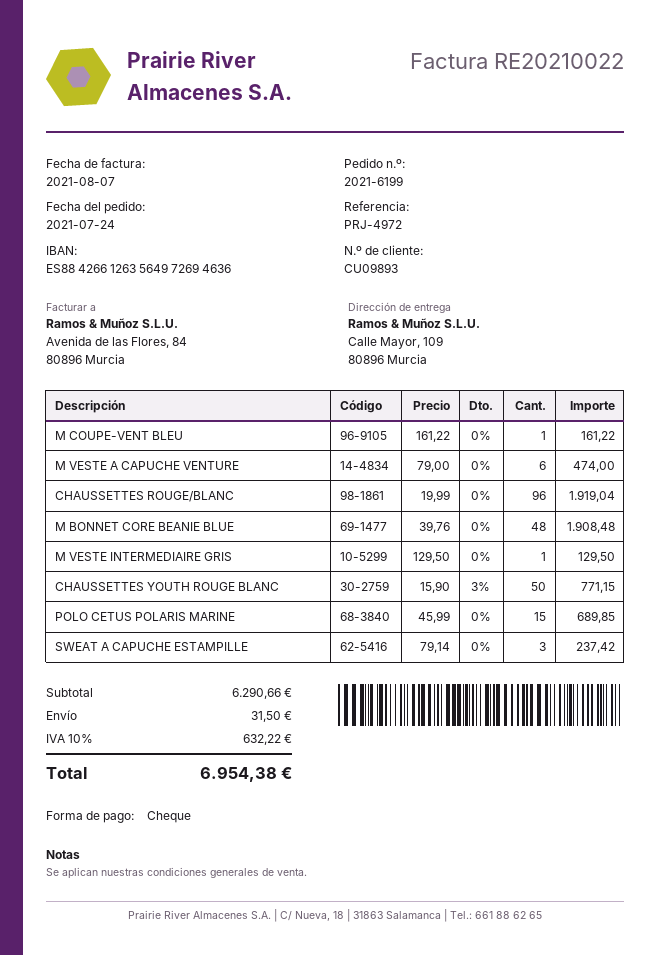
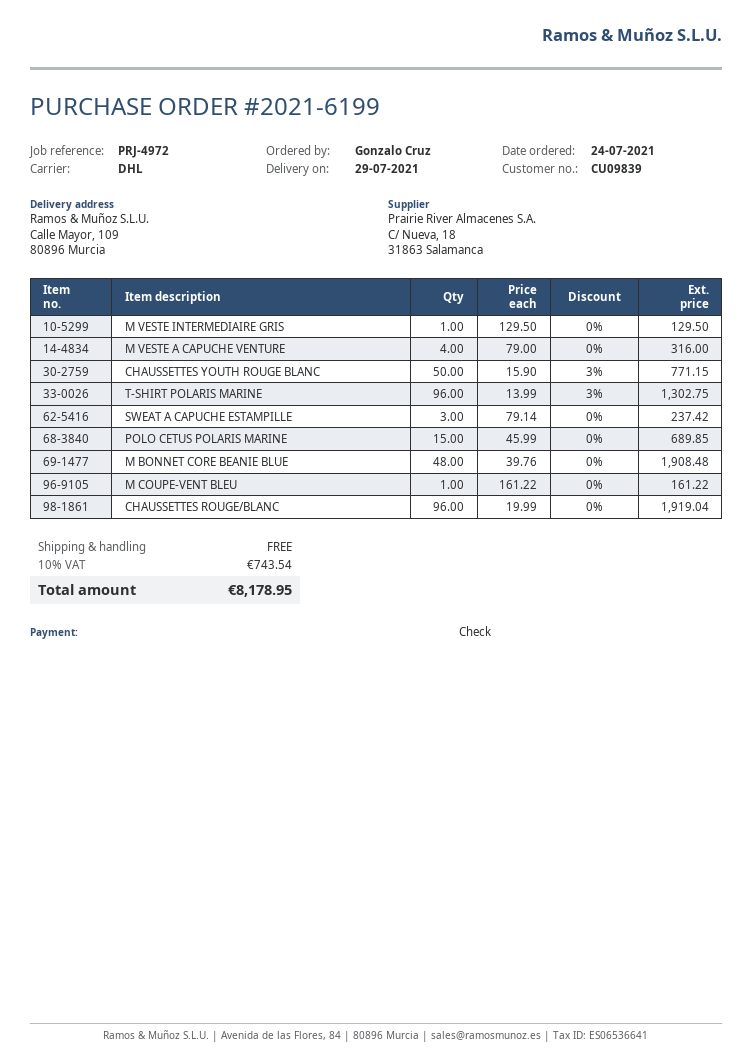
customer number: CU09893 -> CU09839
M VESTE A CAPUCHE VENTURE: 6 x 79.00 = 474.00 -> 4 x 79.00 = 316.00
T-SHIRT POLARIS MARINE: none -> 96 x 13.99 - 3% = 1302.75
shipping: 31.50 -> 0.00
tax: 10% = 632.22 -> 10% = 743.54
total: 6954.38 -> 8178.95

